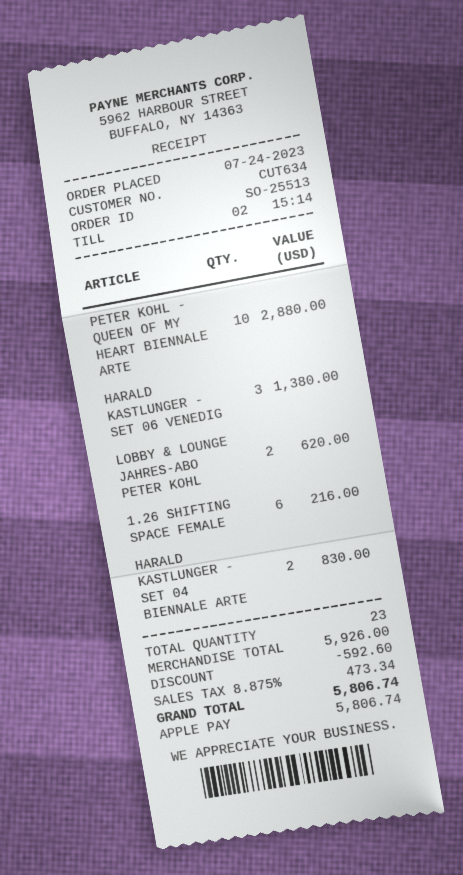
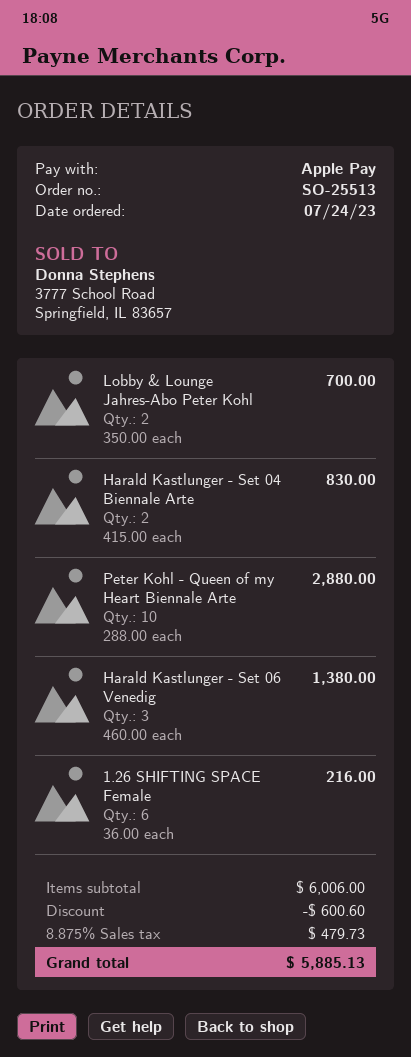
LOBBY & LOUNGE JAHRES-ABO PETER KOHL: 2 for 620.00 -> 2 for 700.00
subtotal: 5926.00 -> 6006.00
discount: 592.60 -> 600.60
tax: 8.875% = 473.34 -> 8.875% = 479.73
total: 5806.74 -> 5885.13

